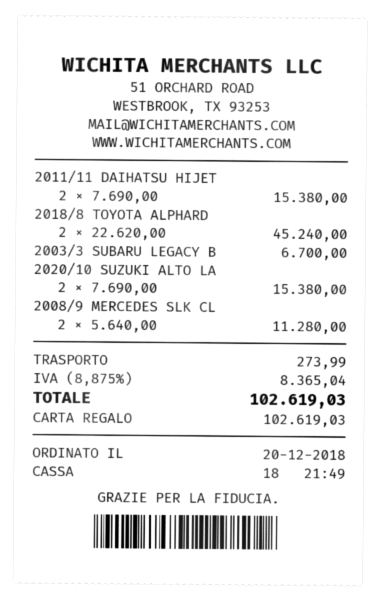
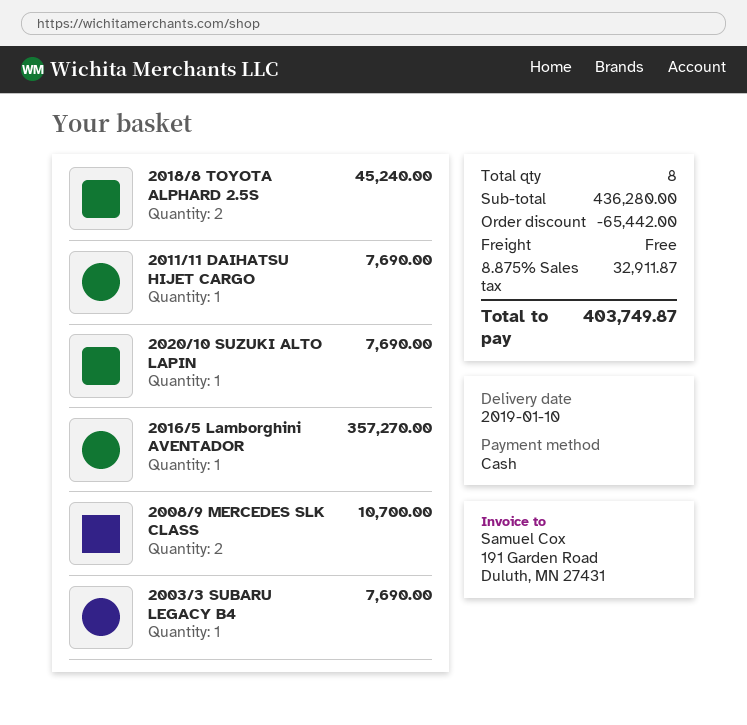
payment method: gift card -> cash
2011/11 DAIHATSU HIJET: 2 for 15380.00 -> 1 for 7690.00
2003/3 SUBARU LEGACY B: 1 for 6700.00 -> 1 for 7690.00
2020/10 SUZUKI ALTO LA: 2 for 15380.00 -> 1 for 7690.00
2008/9 MERCEDES SLK CL: 2 for 11280.00 -> 2 for 10700.00
2016/5 Lamborghini AVENTADOR: none -> 1 for 357270.00
discount: none -> 65442.00
shipping: 273.99 -> 0.00
tax: 8.875% = 8365.04 -> 8.875% = 32911.87
total: 102619.03 -> 403749.87

